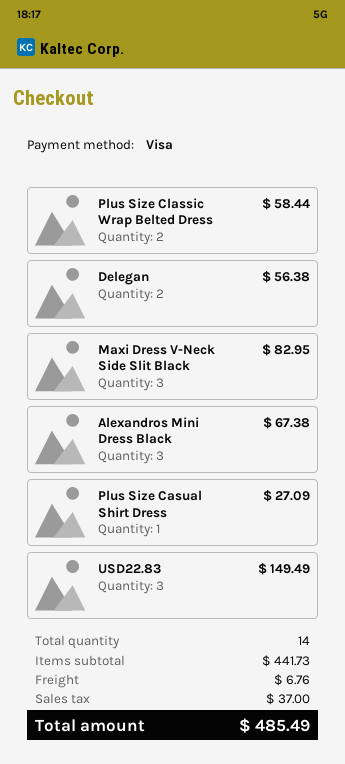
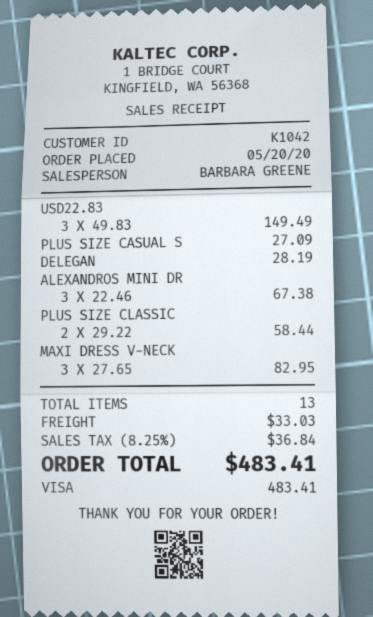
Delegan: 2 for 56.38 -> 1 for 28.19
total quantity: 14 -> 13
shipping: 6.76 -> 33.03
tax: 37.00 -> 36.84
total: 485.49 -> 483.41

